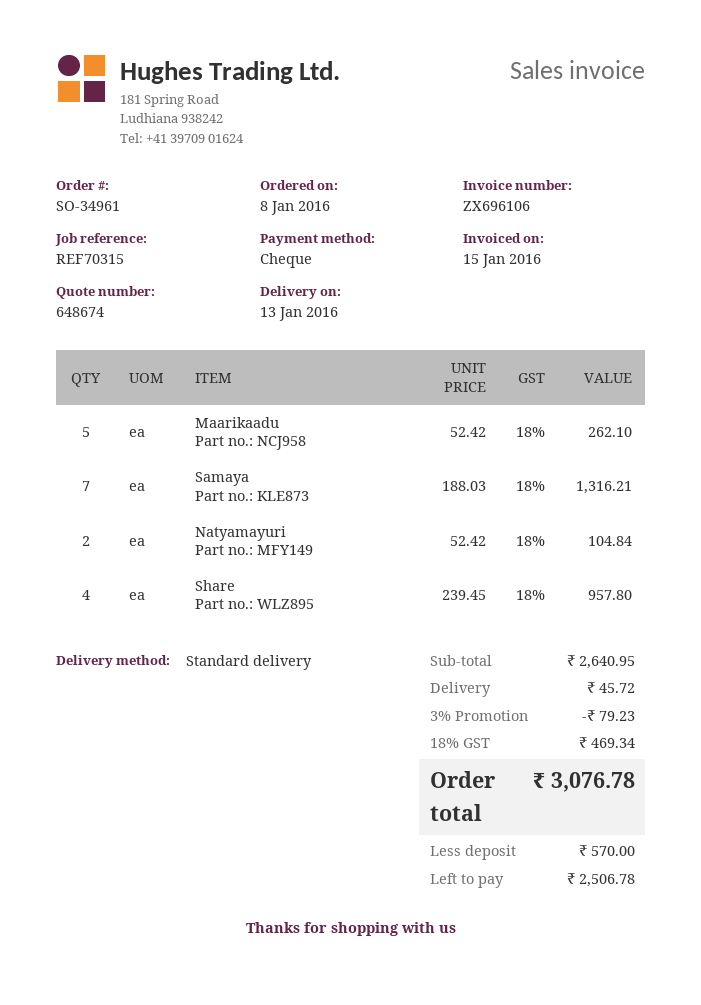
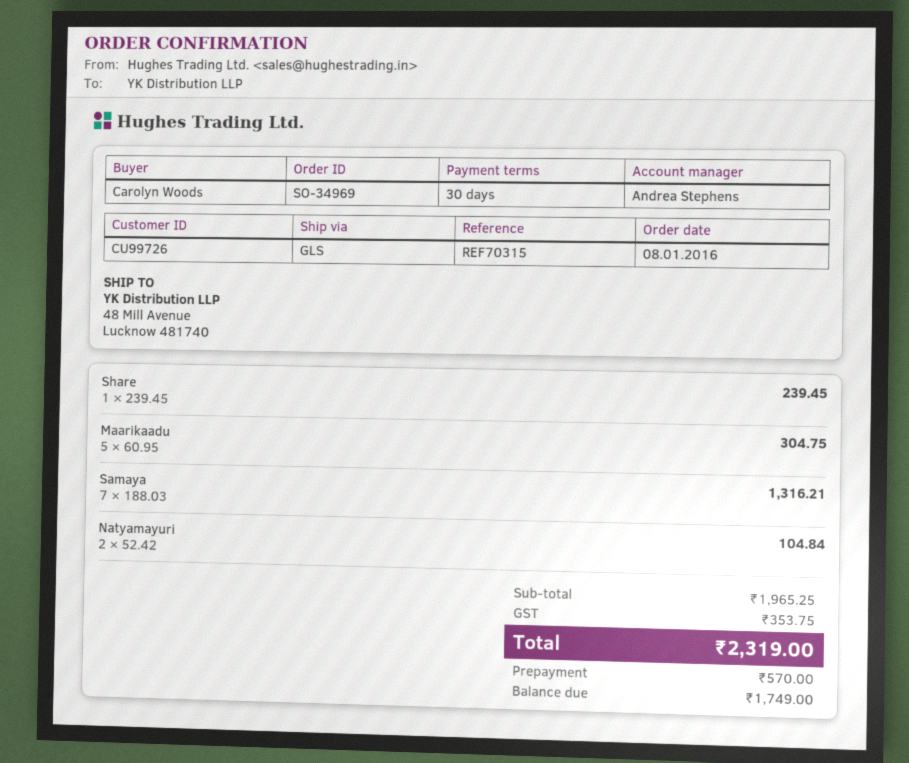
order number: SO-34961 -> SO-34969
shipping method: standard -> GLS
Maarikaadu: 5 x 52.42 = 262.10 -> 5 x 60.95 = 304.75
Share: 4 x 239.45 = 957.80 -> 1 x 239.45 = 239.45
subtotal: 2640.95 -> 1965.25
discount: 3% = 79.23 -> none
shipping: 45.72 -> none
tax: 469.34 -> 353.75
total: 3076.78 -> 2319.00
balance: 2506.78 -> 1749.00

